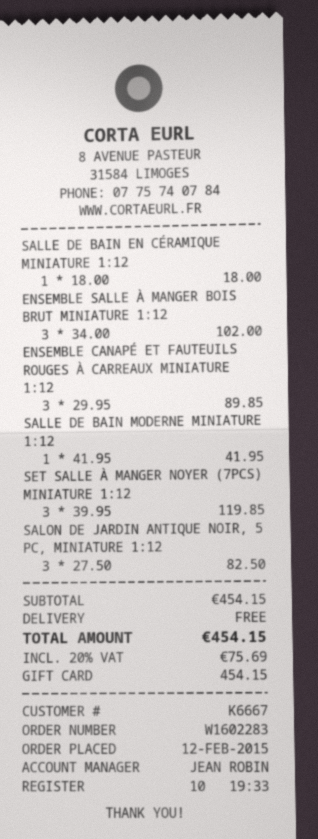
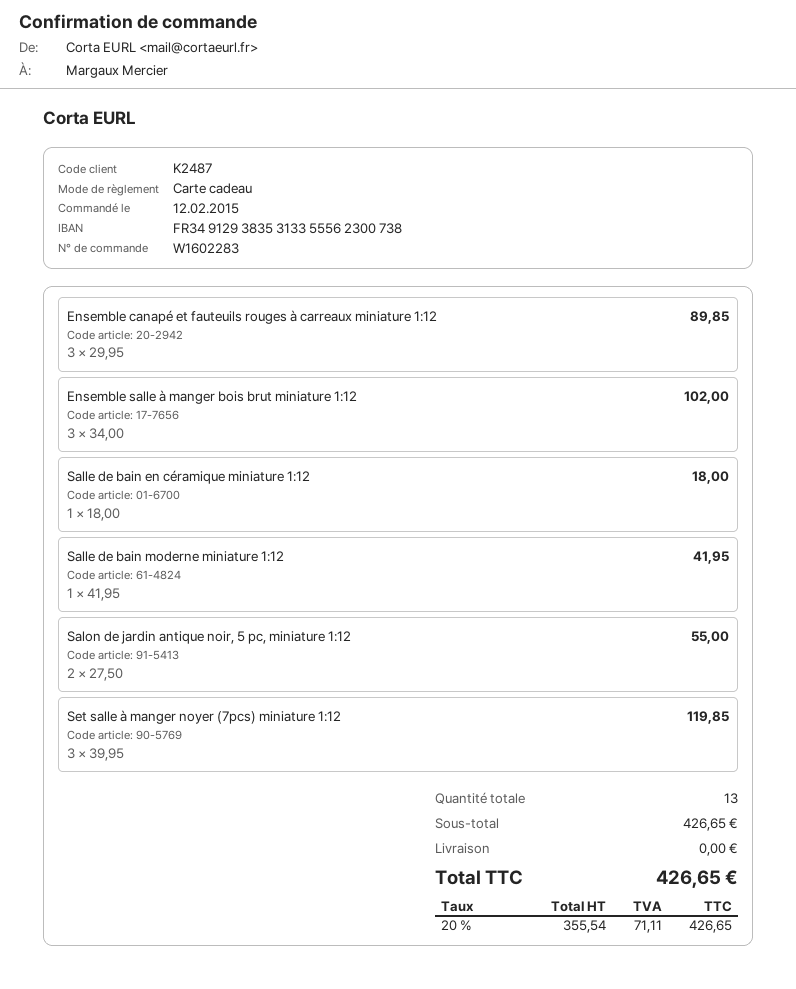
customer number: K6667 -> K2487
SALON DE JARDIN ANTIQUE NOIR, 5 PC, MINIATURE 1:12: 3 x 27.50 = 82.50 -> 2 x 27.50 = 55.00
subtotal: 454.15 -> 426.65
tax: 20% = 75.69 -> 20% = 71.11
total: 454.15 -> 426.65

